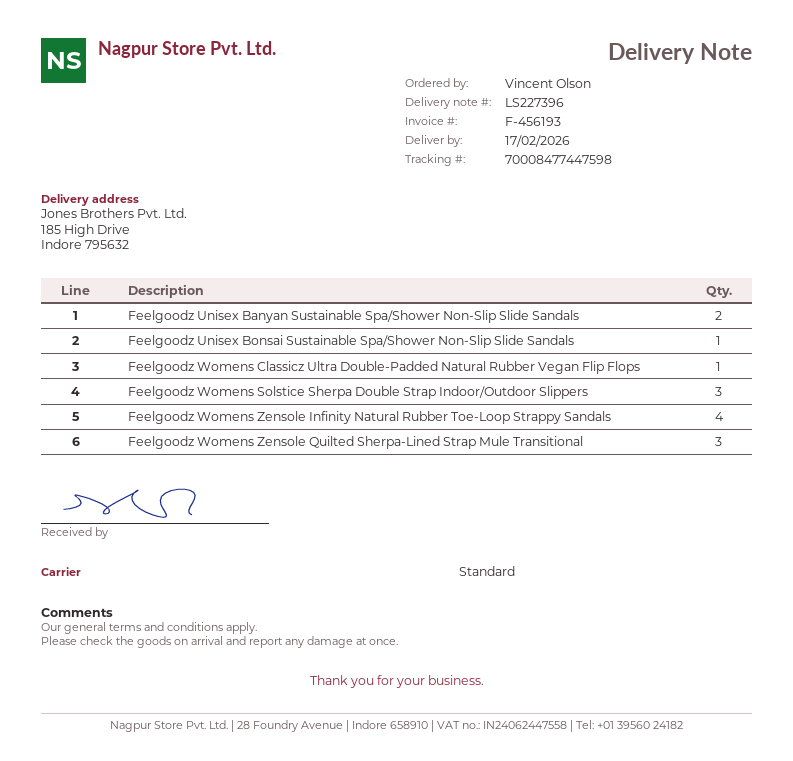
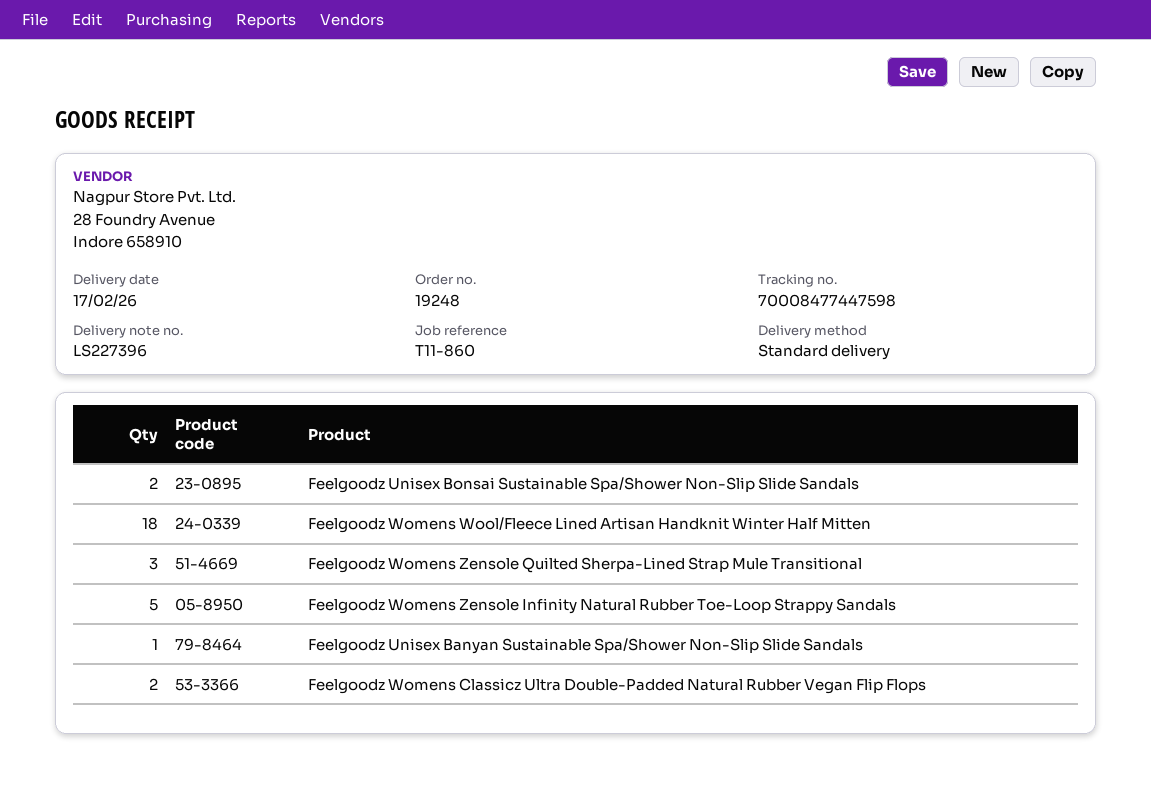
Feelgoodz Unisex Banyan Sustainable Spa/Shower Non-Slip Slide Sandals: 2 -> 1
Feelgoodz Unisex Bonsai Sustainable Spa/Shower Non-Slip Slide Sandals: 1 -> 2
Feelgoodz Womens Classicz Ultra Double-Padded Natural Rubber Vegan Flip Flops: 1 -> 2
Feelgoodz Womens Solstice Sherpa Double Strap Indoor/Outdoor Slippers: 3 -> none
Feelgoodz Womens Zensole Infinity Natural Rubber Toe-Loop Strappy Sandals: 4 -> 5
Feelgoodz Womens Wool/Fleece Lined Artisan Handknit Winter Half Mitten: none -> 18

